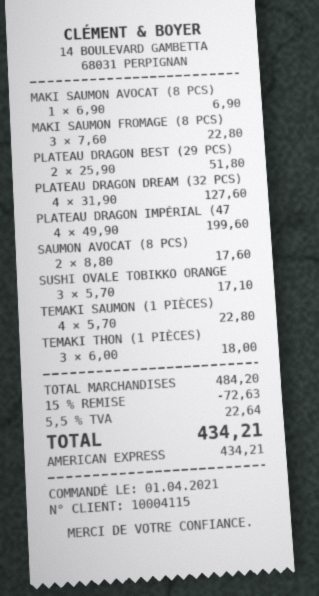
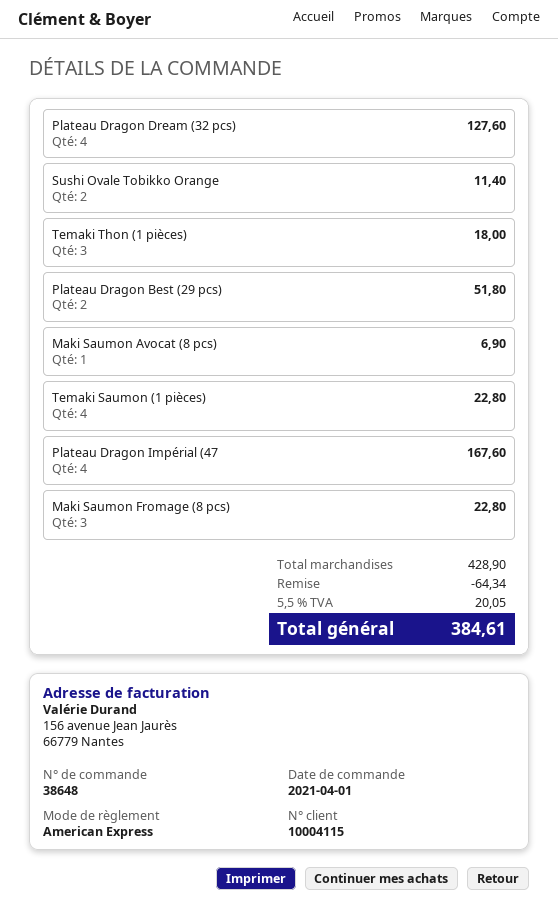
PLATEAU DRAGON IMPÉRIAL (47: 4 for 199.60 -> 4 for 167.60
SAUMON AVOCAT (8 PCS): 2 for 17.60 -> none
SUSHI OVALE TOBIKKO ORANGE: 3 for 17.10 -> 2 for 11.40
subtotal: 484.20 -> 428.90
discount: 72.63 -> 64.34
tax: 5.5% = 22.64 -> 5.5% = 20.05
total: 434.21 -> 384.61

